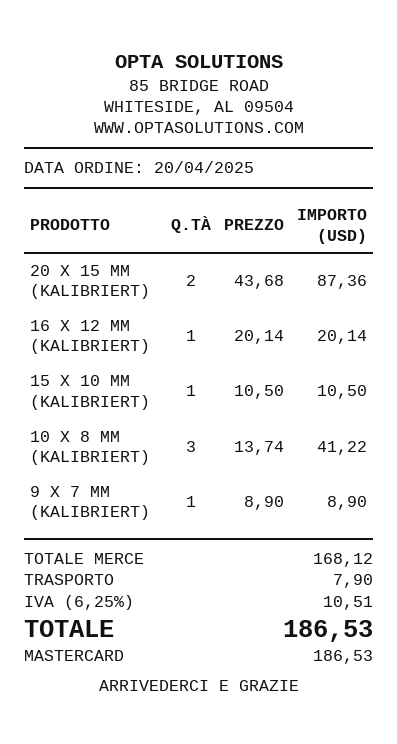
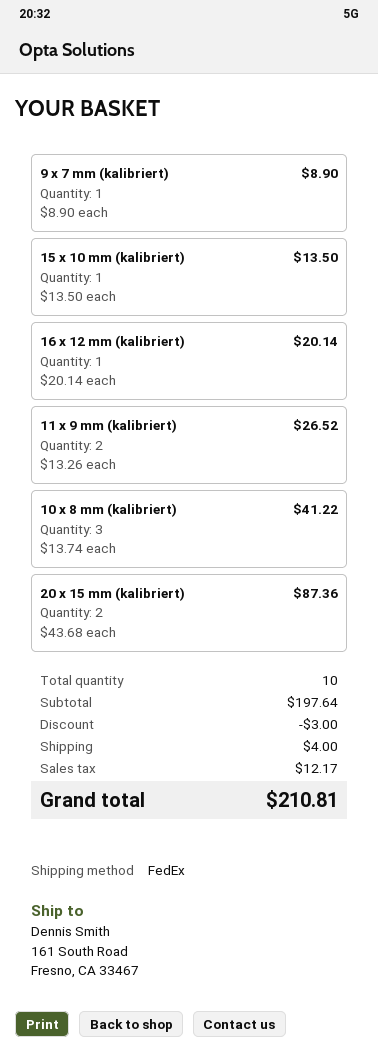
15 X 10 MM (KALIBRIERT): 1 x 10.50 = 10.50 -> 1 x 13.50 = 13.50
11 x 9 mm (kalibriert): none -> 2 x 13.26 = 26.52
subtotal: 168.12 -> 197.64
discount: none -> 3.00
shipping: 7.90 -> 4.00
tax: 10.51 -> 12.17
total: 186.53 -> 210.81

